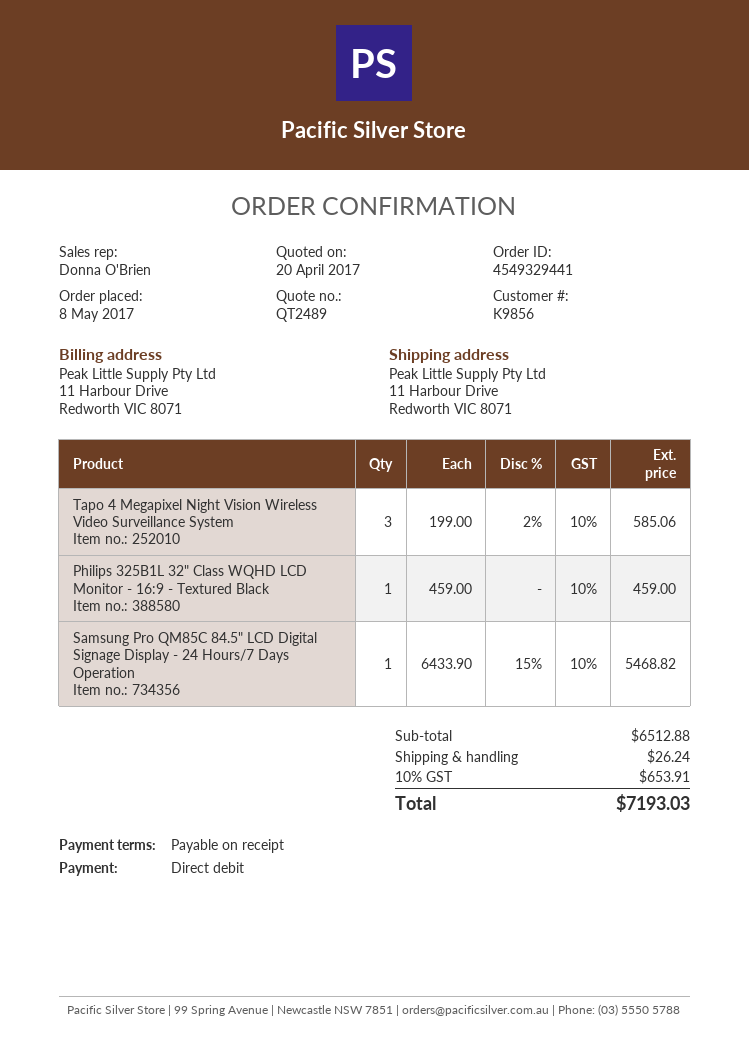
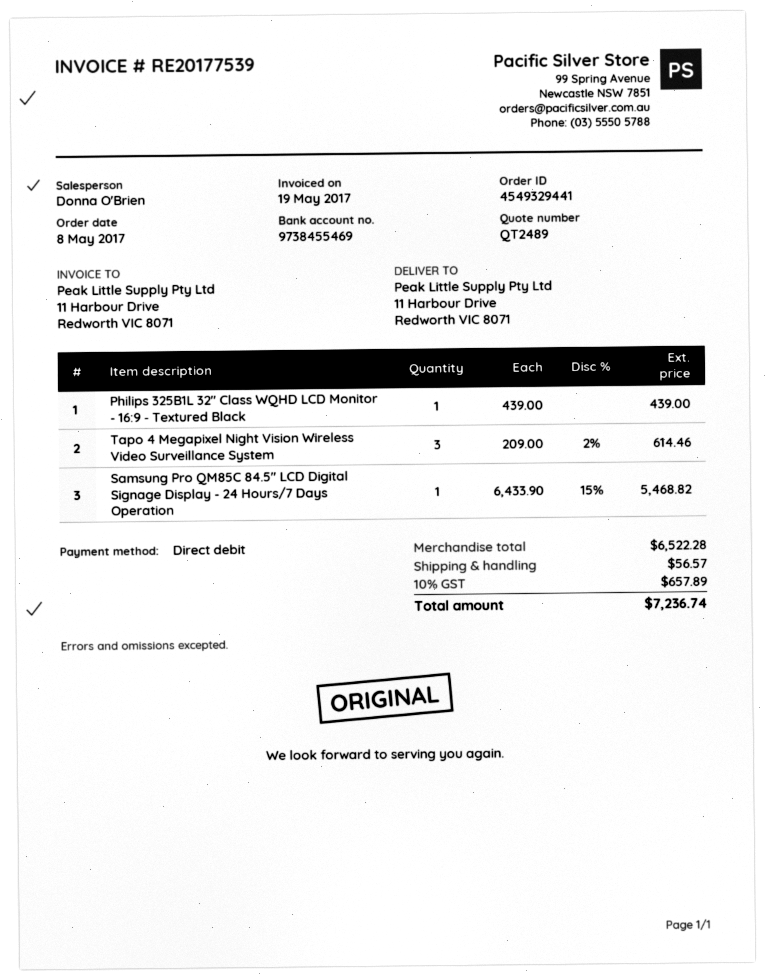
Tapo 4 Megapixel Night Vision Wireless Video Surveillance System: 3 x 199.00 - 2% = 585.06 -> 3 x 209.00 - 2% = 614.46
Philips 325B1L 32" Class WQHD LCD Monitor - 16:9 - Textured Black: 1 x 459.00 = 459.00 -> 1 x 439.00 = 439.00
subtotal: 6512.88 -> 6522.28
shipping: 26.24 -> 56.57
tax: 10% = 653.91 -> 10% = 657.89
total: 7193.03 -> 7236.74

